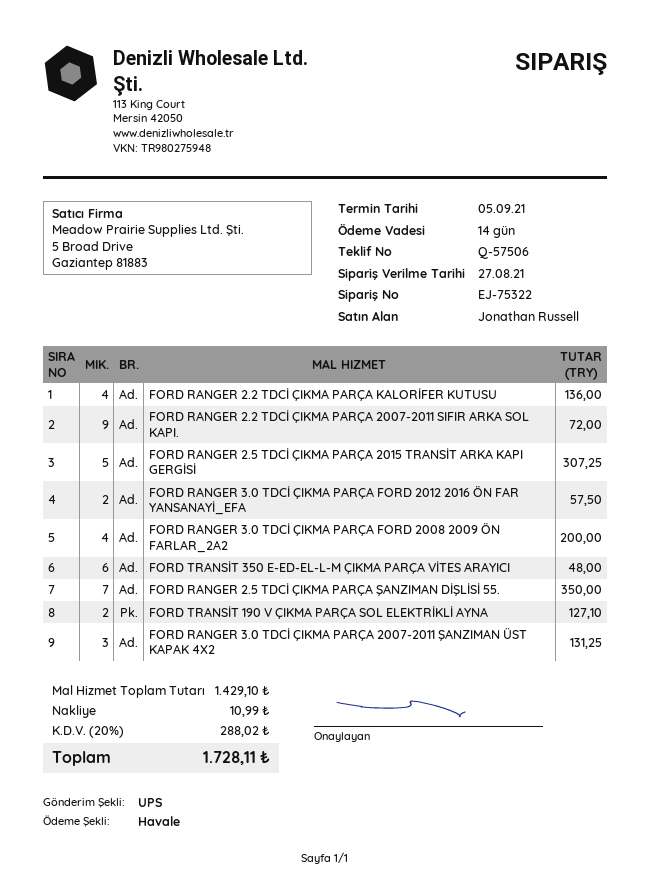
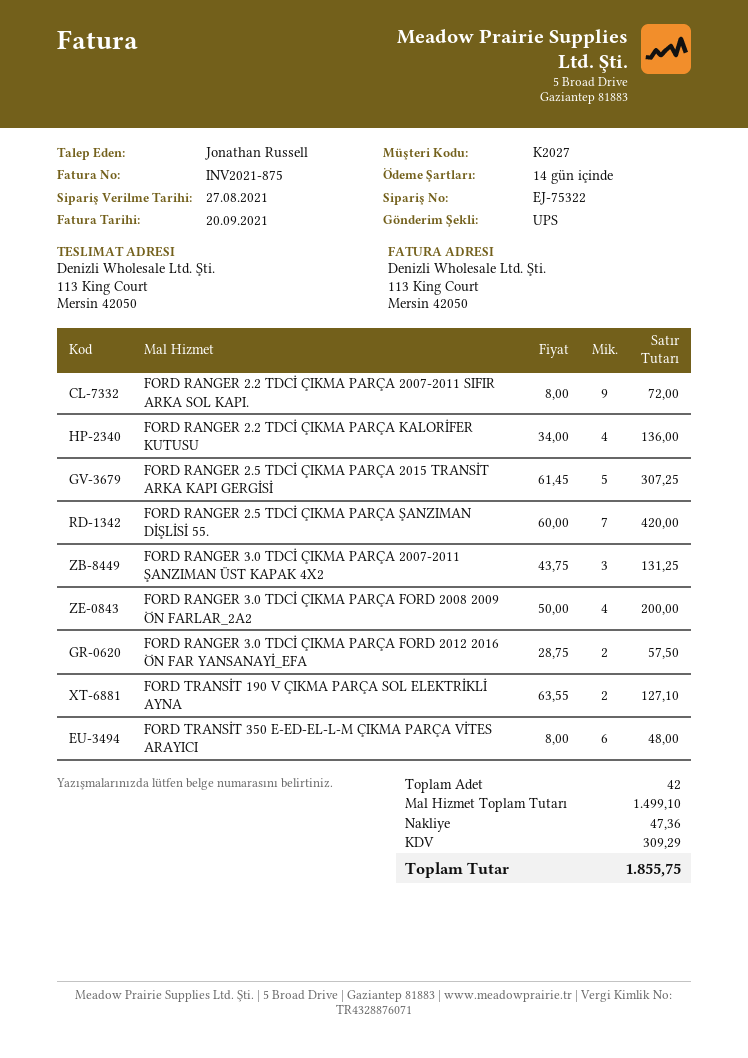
FORD RANGER 2.5 TDCİ ÇIKMA PARÇA ŞANZIMAN DİŞLİSİ 55.: 7 for 350.00 -> 7 for 420.00
subtotal: 1429.10 -> 1499.10
shipping: 10.99 -> 47.36
tax: 288.02 -> 309.29
total: 1728.11 -> 1855.75

